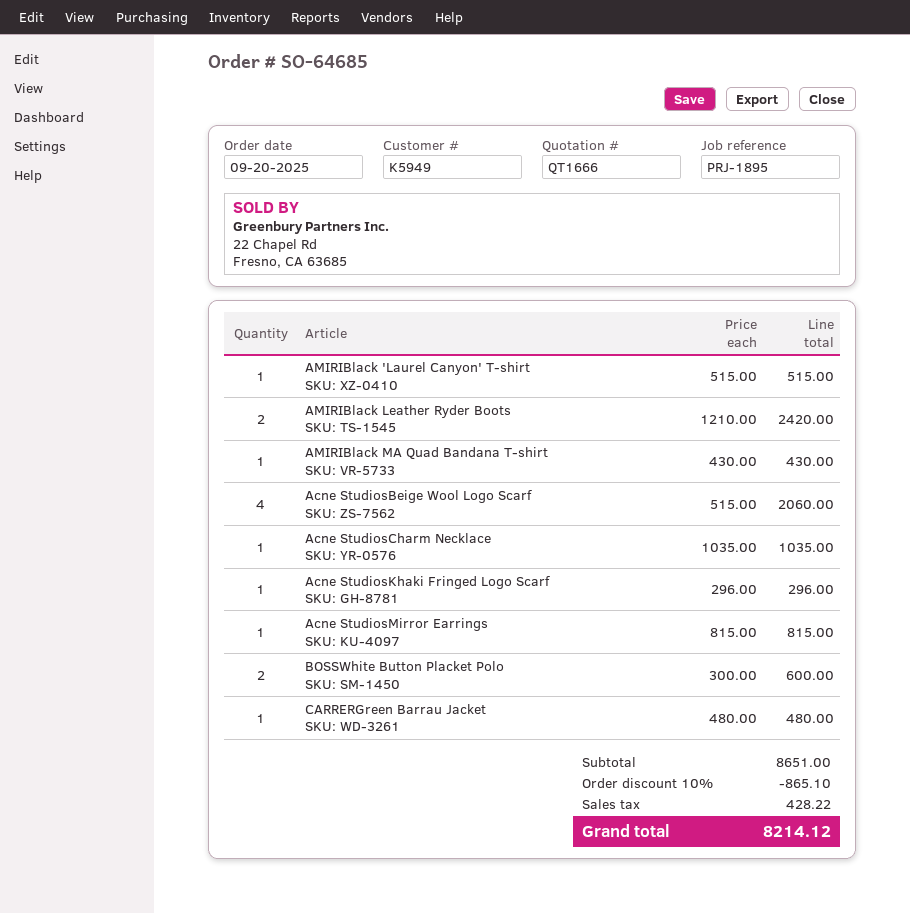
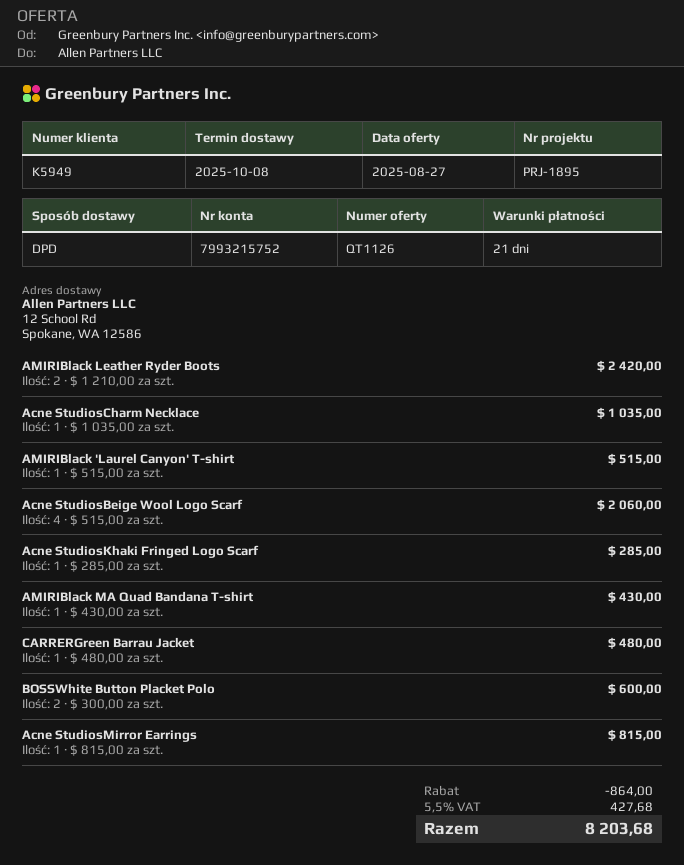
quote number: QT1666 -> QT1126
Acne StudiosKhaki Fringed Logo Scarf: 1 x 296.00 = 296.00 -> 1 x 285.00 = 285.00
discount: 865.10 -> 864.00
tax: 428.22 -> 427.68
total: 8214.12 -> 8203.68

